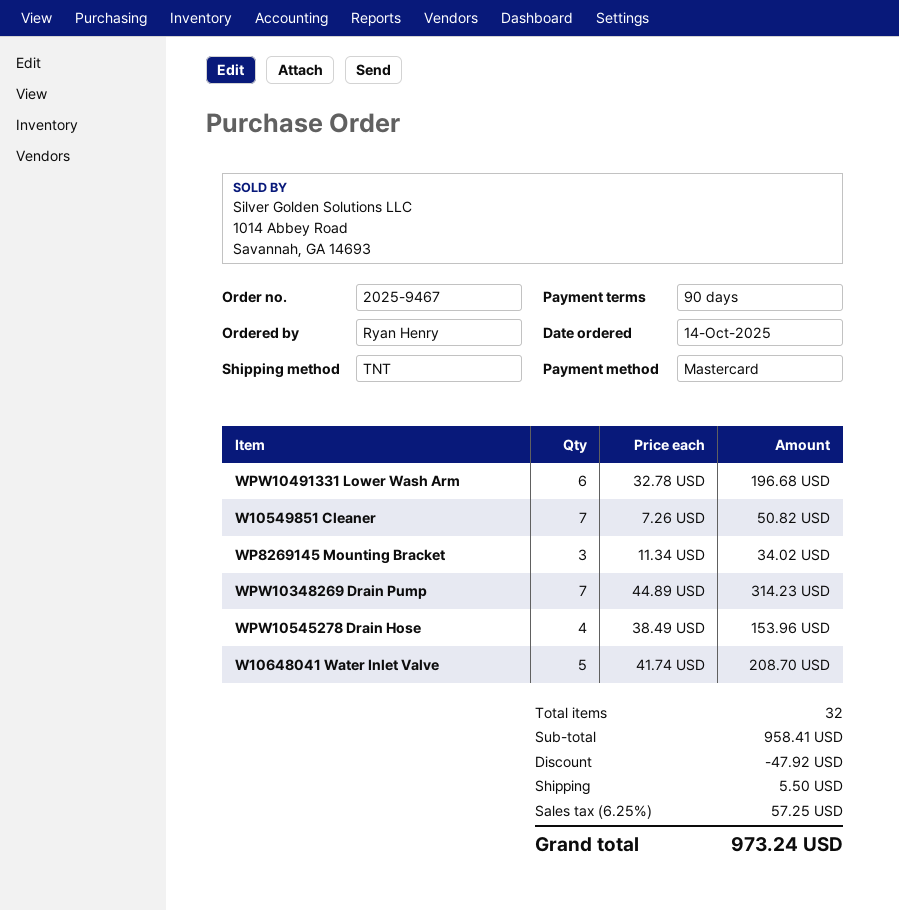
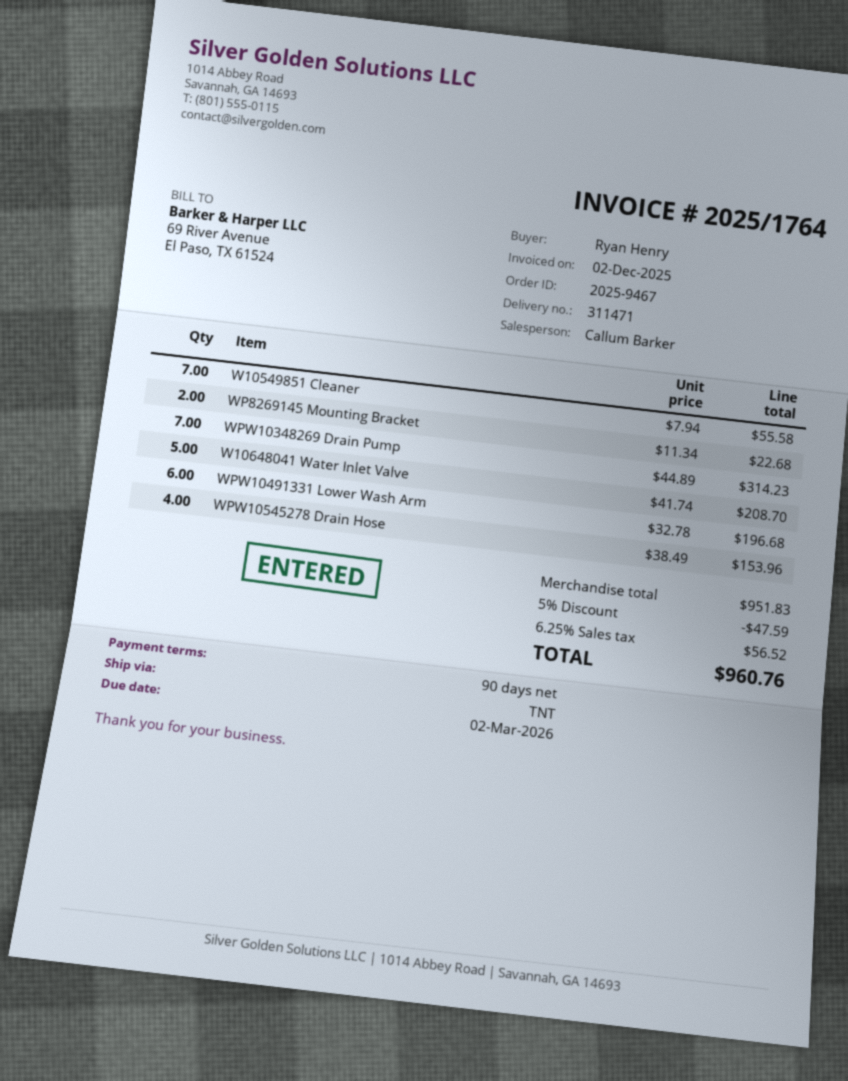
W10549851 Cleaner: 7 x 7.26 = 50.82 -> 7 x 7.94 = 55.58
WP8269145 Mounting Bracket: 3 x 11.34 = 34.02 -> 2 x 11.34 = 22.68
subtotal: 958.41 -> 951.83
discount: 47.92 -> 47.59
shipping: 5.50 -> none
tax: 6.25% = 57.25 -> 6.25% = 56.52
total: 973.24 -> 960.76

